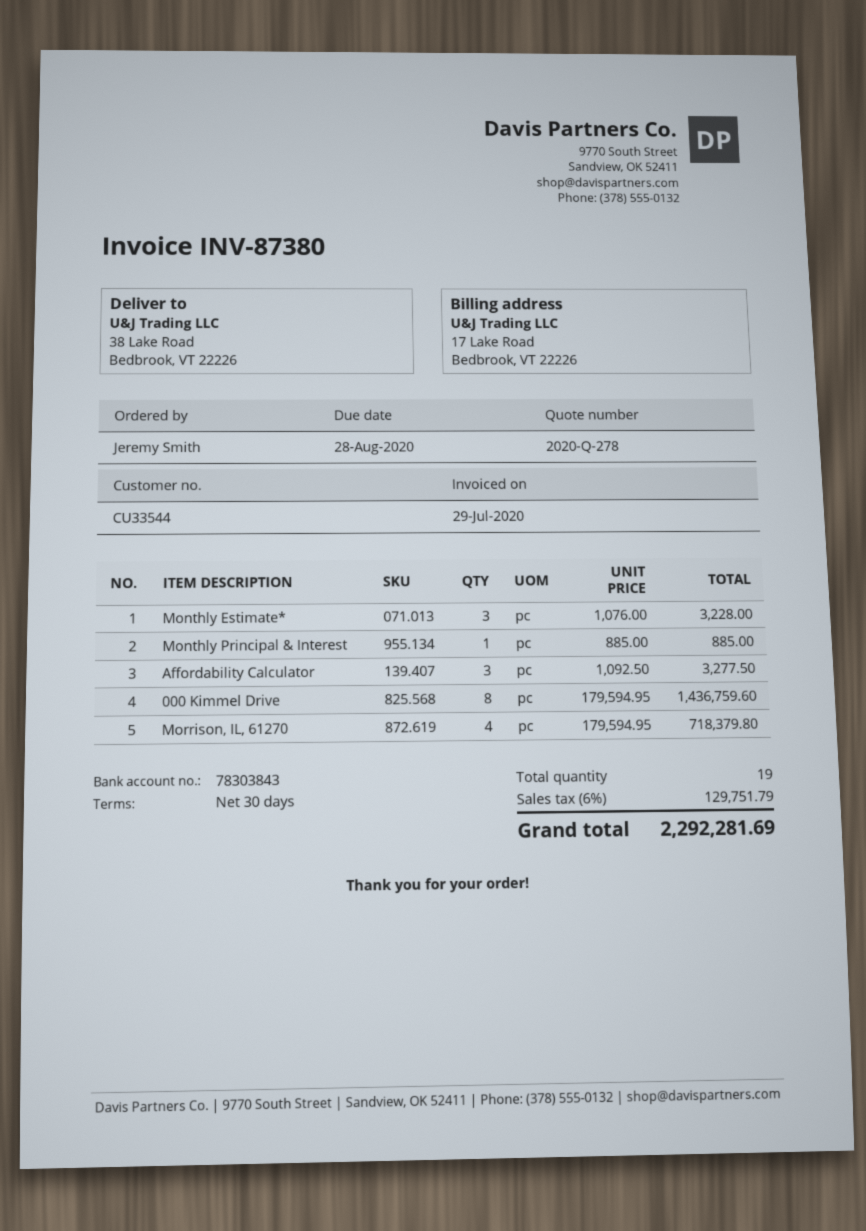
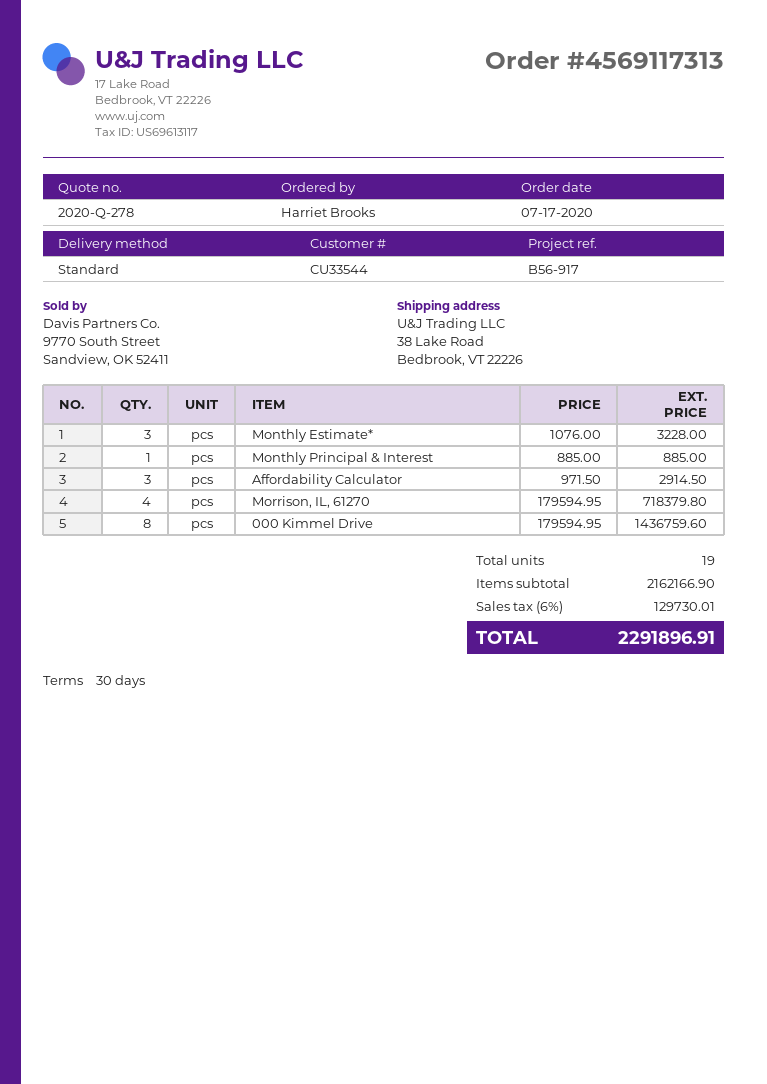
ordered by: Jeremy Smith -> Harriet Brooks
Affordability Calculator: 3 x 1092.50 = 3277.50 -> 3 x 971.50 = 2914.50
tax: 6% = 129751.79 -> 6% = 129730.01
total: 2292281.69 -> 2291896.91

